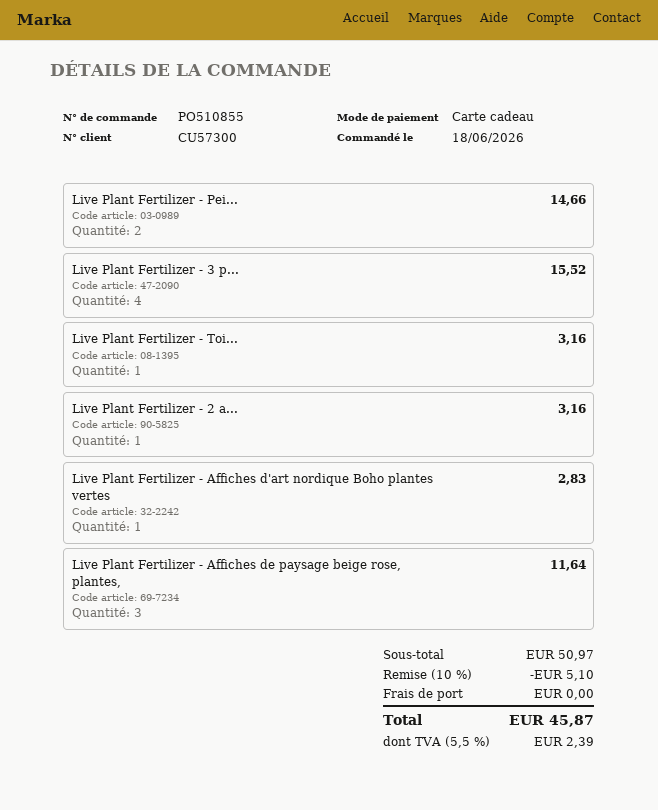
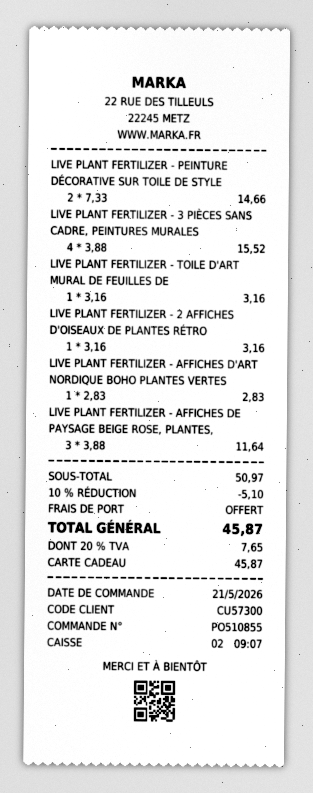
order date: 2026-06-18 -> 2026-05-21
tax: 5.5% = 2.39 -> 20% = 7.65

